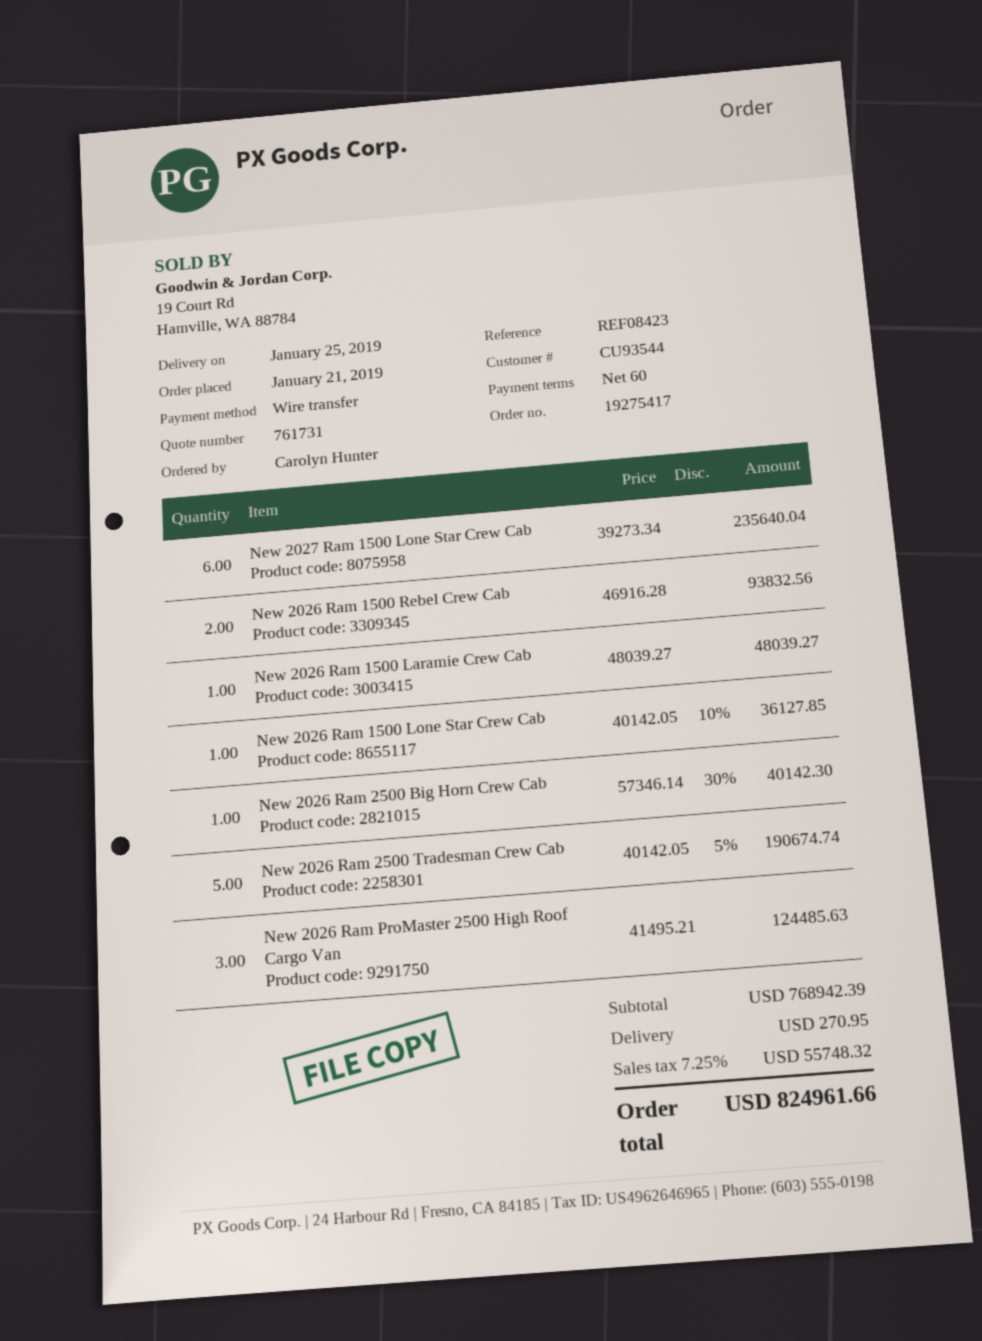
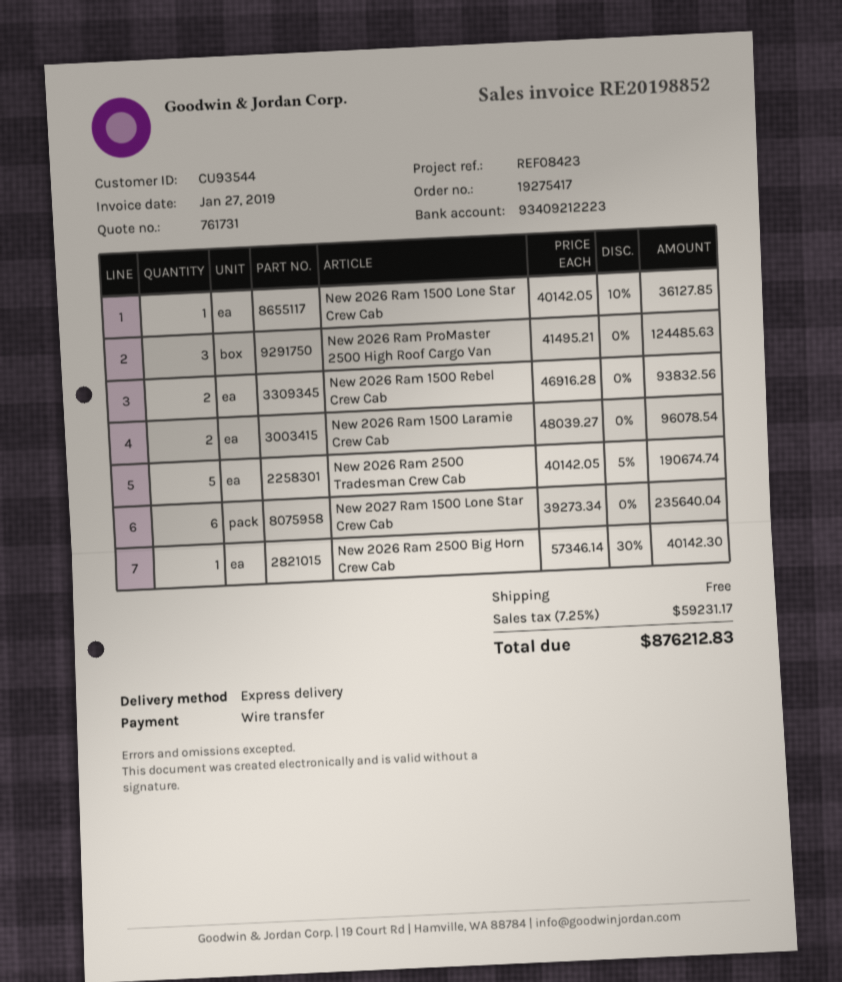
New 2026 Ram 1500 Laramie Crew Cab: 1 x 48039.27 = 48039.27 -> 2 x 48039.27 = 96078.54
shipping: 270.95 -> 0.00
tax: 7.25% = 55748.32 -> 7.25% = 59231.17
total: 824961.66 -> 876212.83

